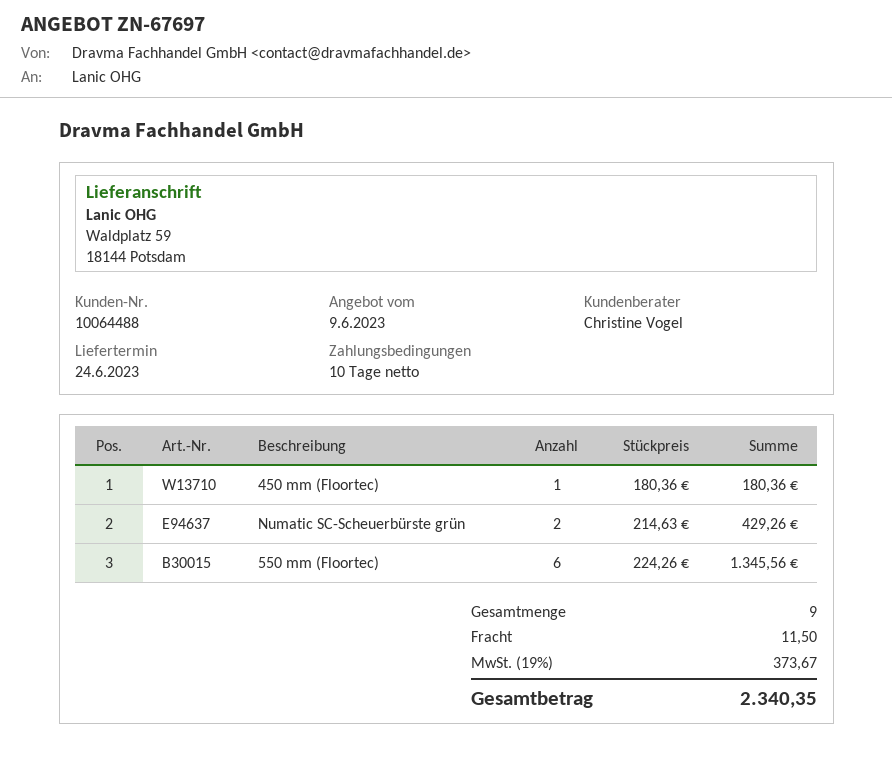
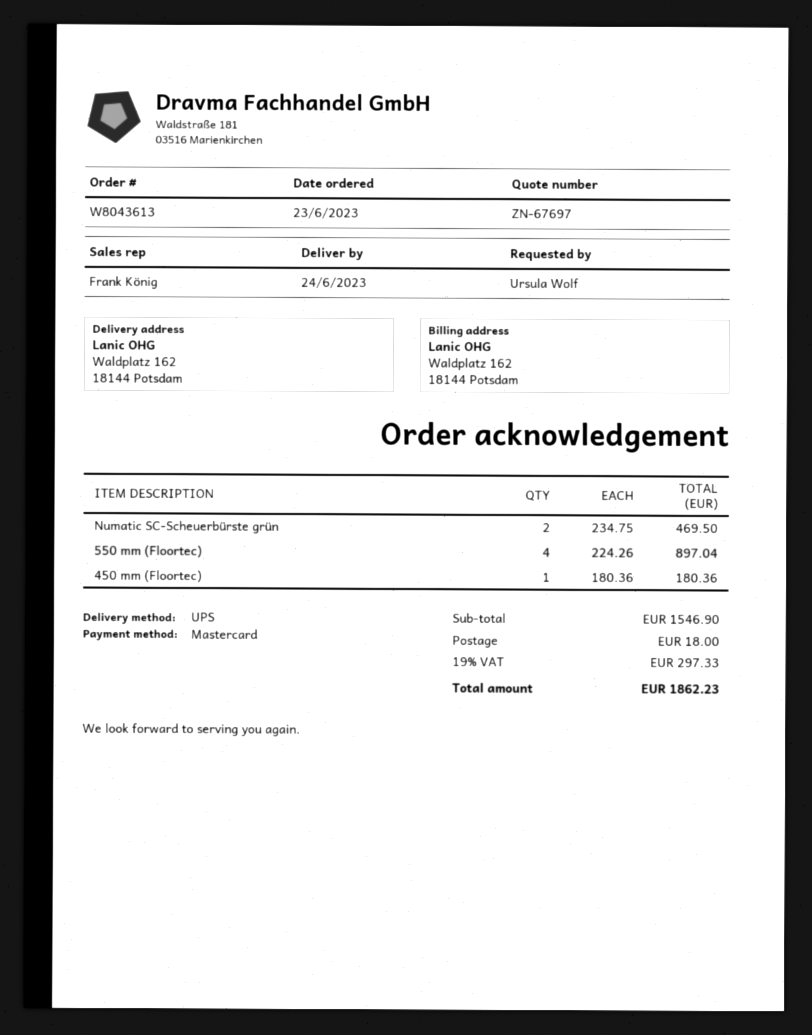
sales rep: Christine Vogel -> Frank König
ship to: Waldplatz 59, 18144 Potsdam -> Waldplatz 162, 18144 Potsdam
Numatic SC-Scheuerbürste grün: 2 x 214.63 = 429.26 -> 2 x 234.75 = 469.50
550 mm (Floortec): 6 x 224.26 = 1345.56 -> 4 x 224.26 = 897.04
shipping: 11.50 -> 18.00
tax: 19% = 373.67 -> 19% = 297.33
total: 2340.35 -> 1862.23

